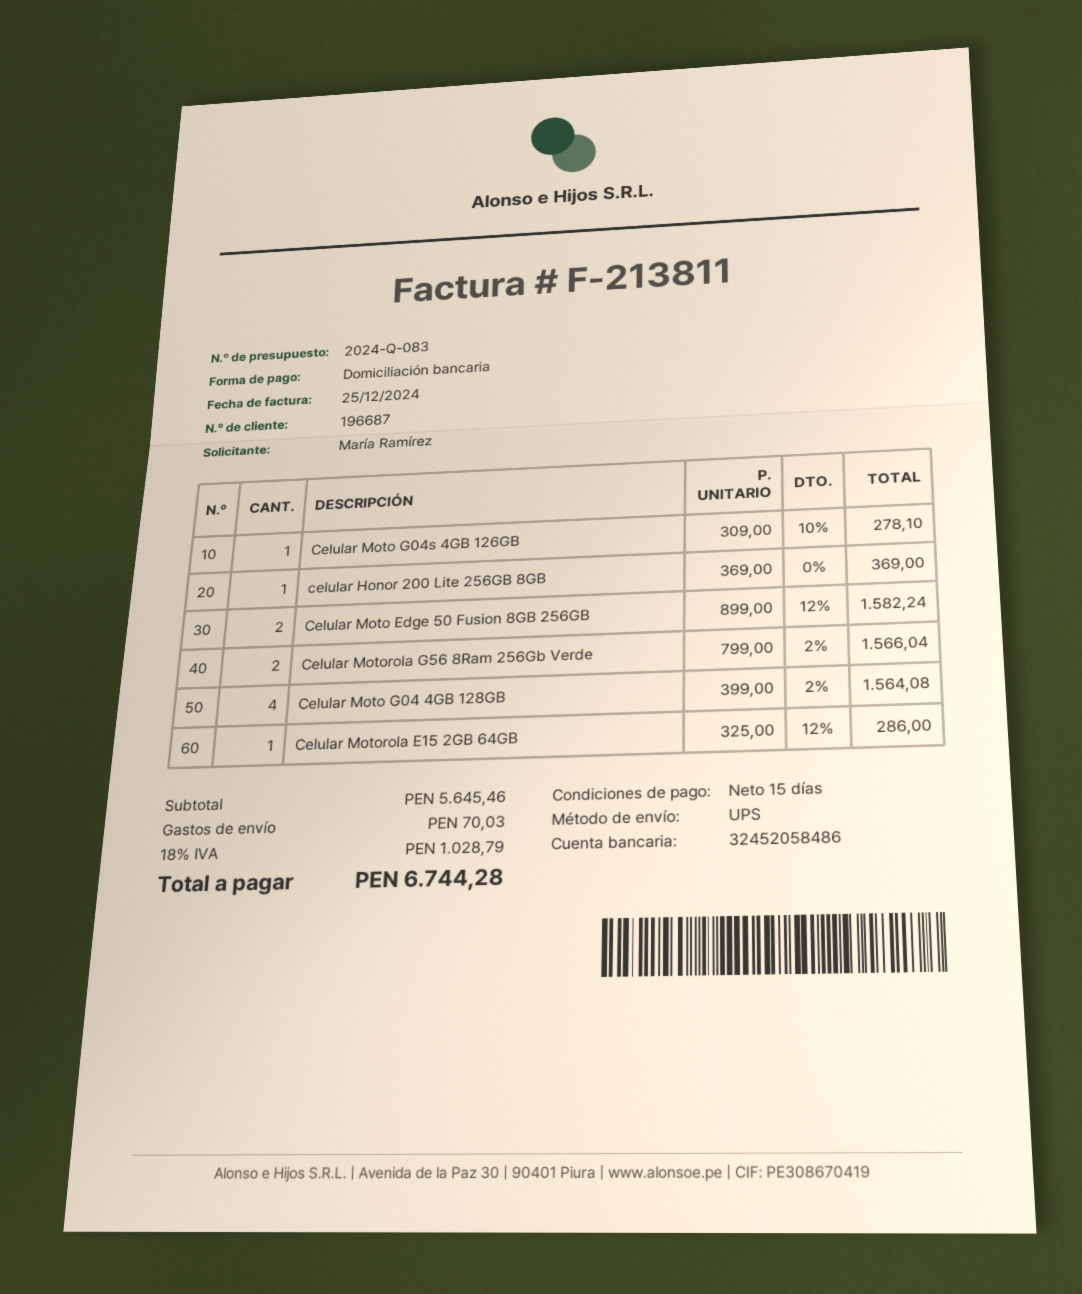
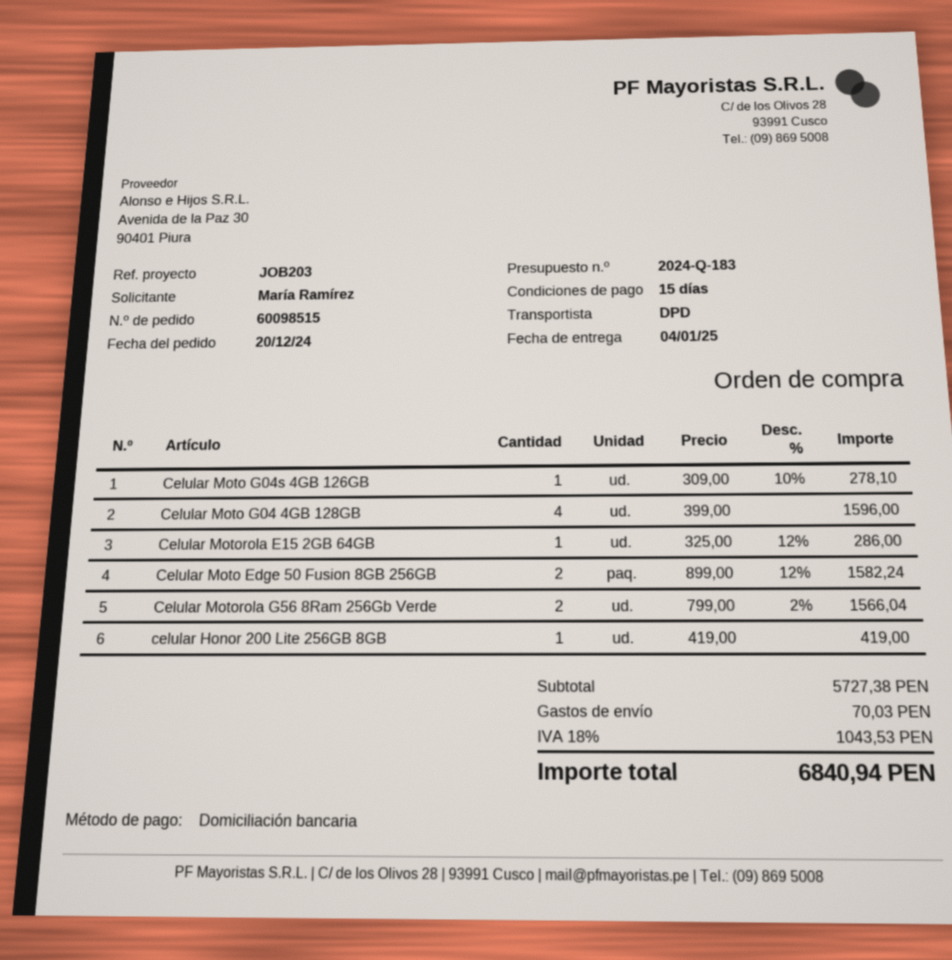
quote number: 2024-Q-083 -> 2024-Q-183
shipping method: UPS -> DPD
celular Honor 200 Lite 256GB 8GB: 1 x 369.00 = 369.00 -> 1 x 419.00 = 419.00
Celular Moto G04 4GB 128GB: 4 x 399.00 - 2% = 1564.08 -> 4 x 399.00 = 1596.00
subtotal: 5645.46 -> 5727.38
tax: 18% = 1028.79 -> 18% = 1043.53
total: 6744.28 -> 6840.94

